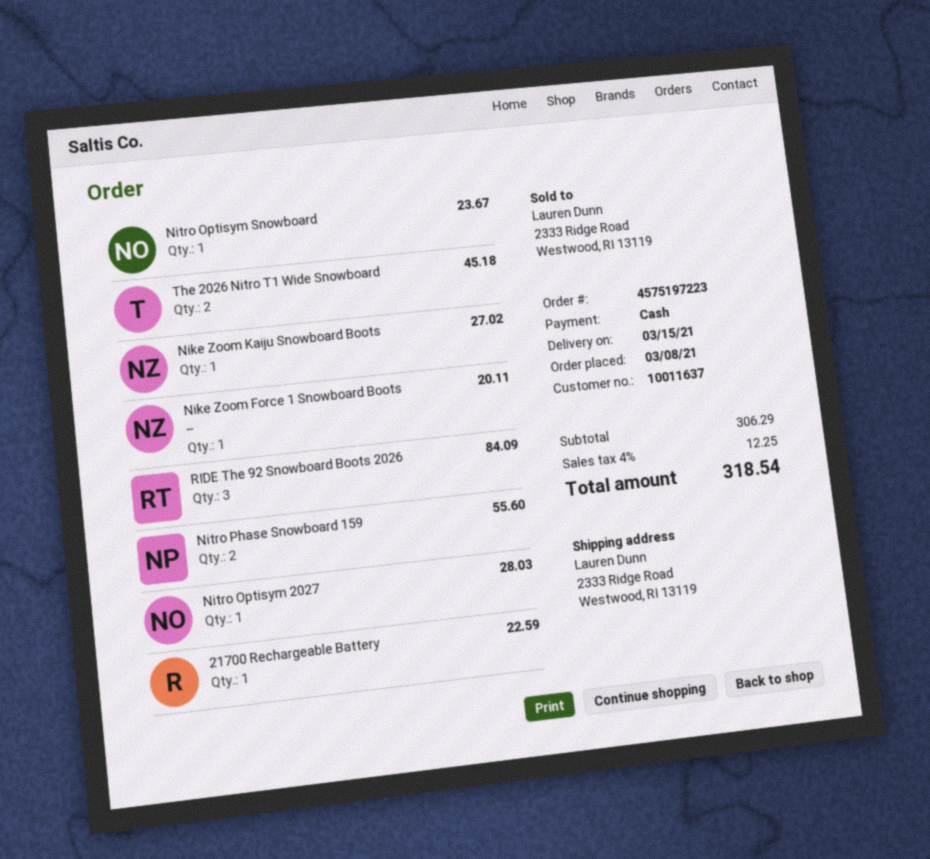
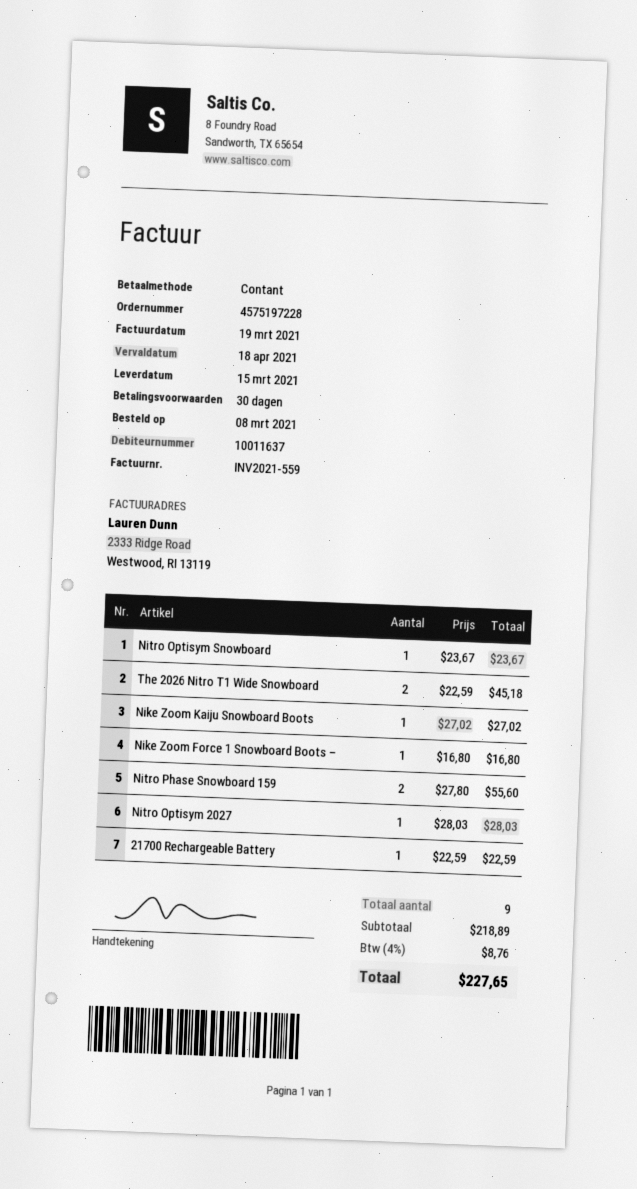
order number: 4575197223 -> 4575197228
Nike Zoom Force 1 Snowboard Boots –: 1 for 20.11 -> 1 for 16.80
RIDE The 92 Snowboard Boots 2026: 3 for 84.09 -> none
subtotal: 306.29 -> 218.89
tax: 4% = 12.25 -> 4% = 8.76
total: 318.54 -> 227.65

